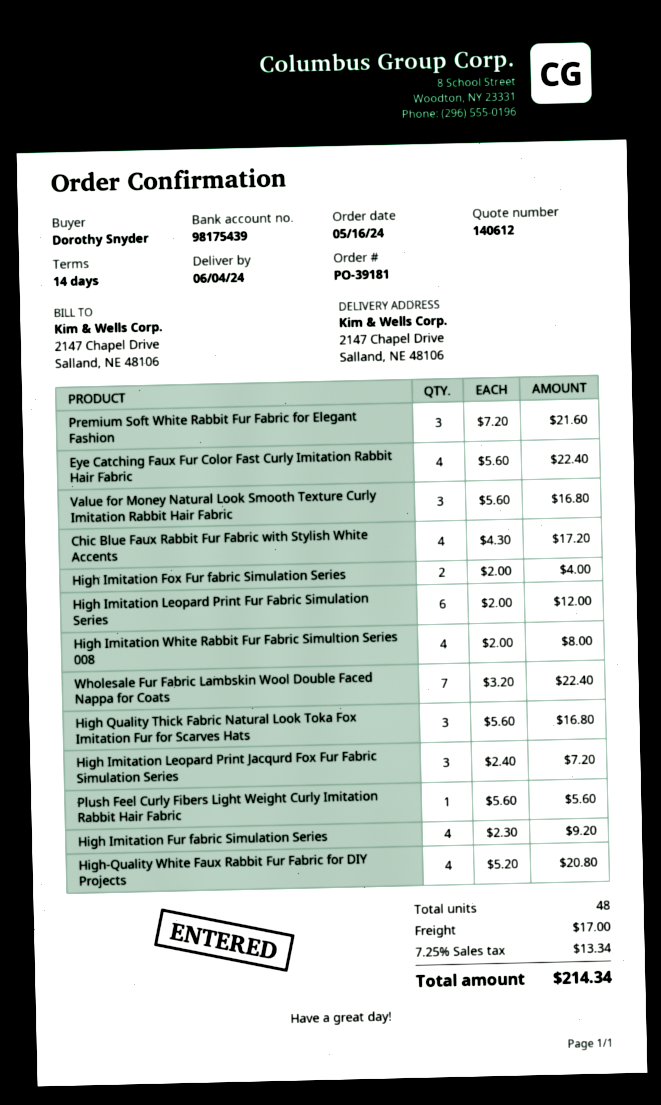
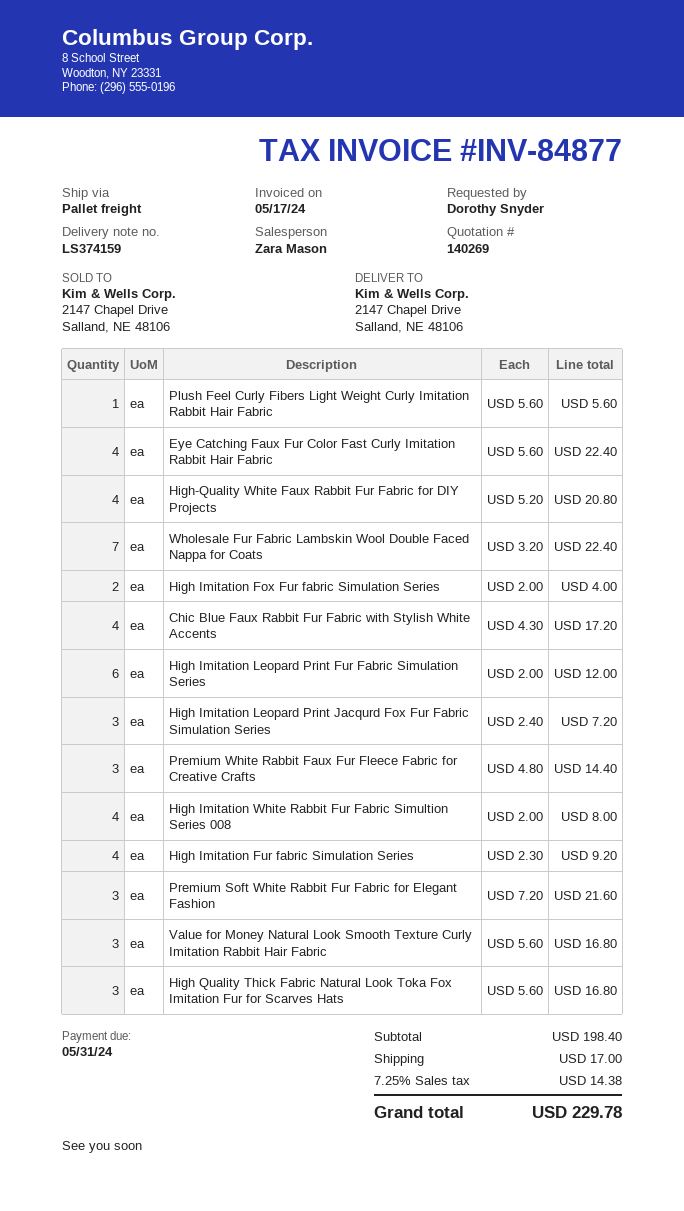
quote number: 140612 -> 140269
Premium White Rabbit Faux Fur Fleece Fabric for Creative Crafts: none -> 3 x 4.80 = 14.40
tax: 7.25% = 13.34 -> 7.25% = 14.38
total: 214.34 -> 229.78

